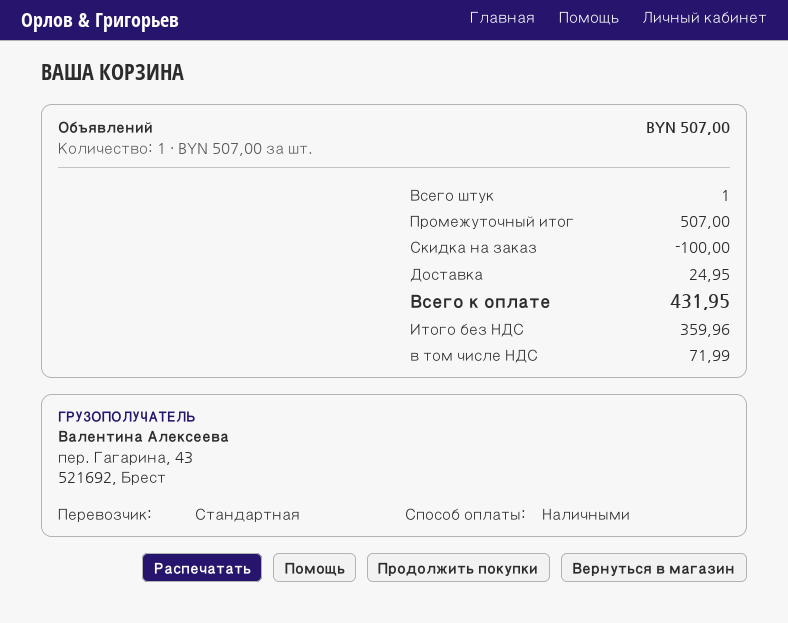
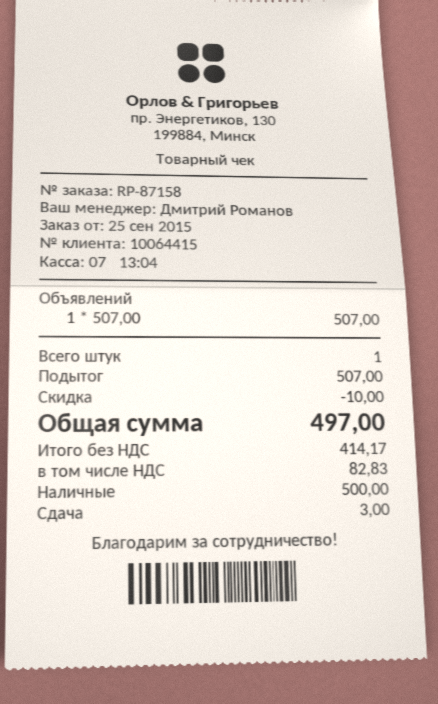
discount: 100.00 -> 10.00
shipping: 24.95 -> none
net: 359.96 -> 414.17
tax: 71.99 -> 82.83
total: 431.95 -> 497.00

